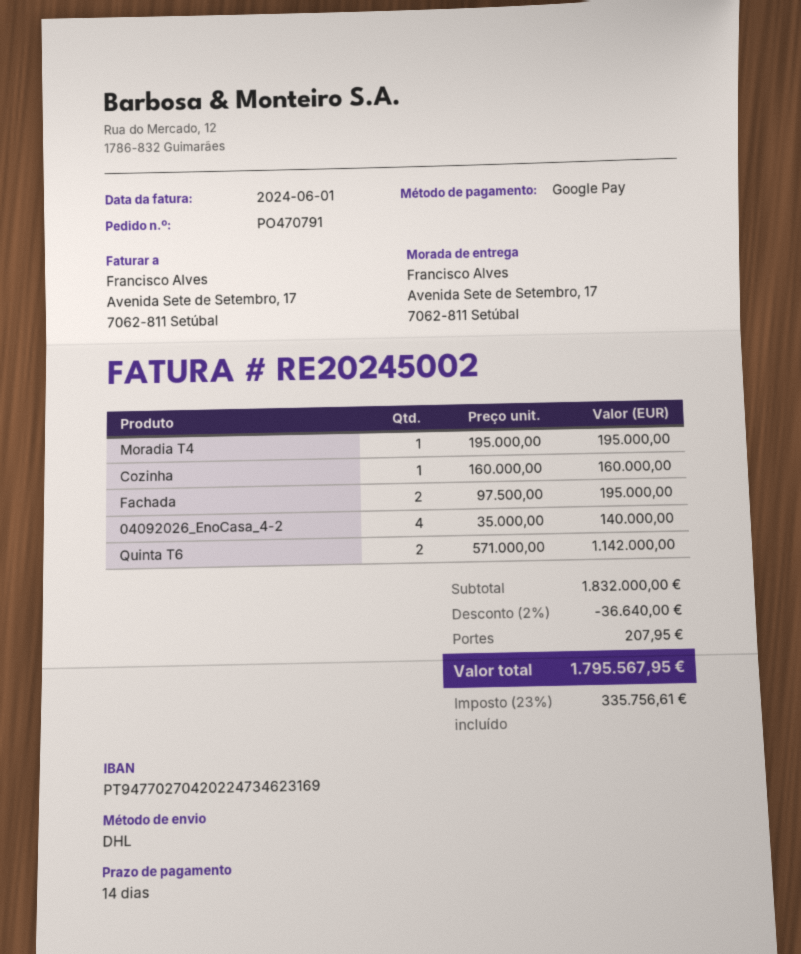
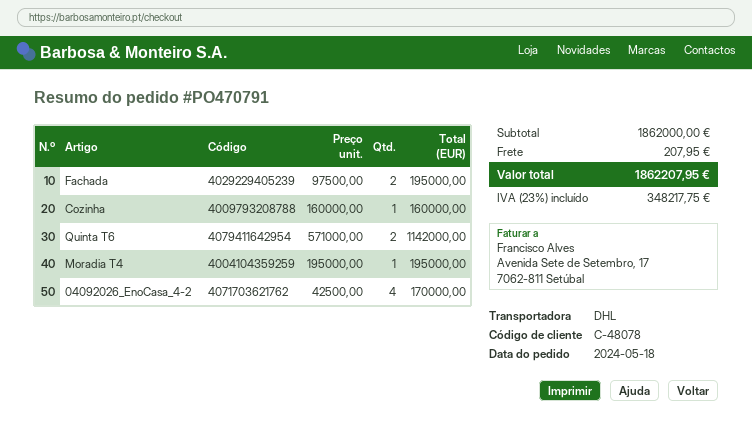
04092026_EnoCasa_4-2: 4 x 35000.00 = 140000.00 -> 4 x 42500.00 = 170000.00
subtotal: 1832000.00 -> 1862000.00
discount: 2% = 36640.00 -> none
tax: 23% = 335756.61 -> 23% = 348217.75
total: 1795567.95 -> 1862207.95

